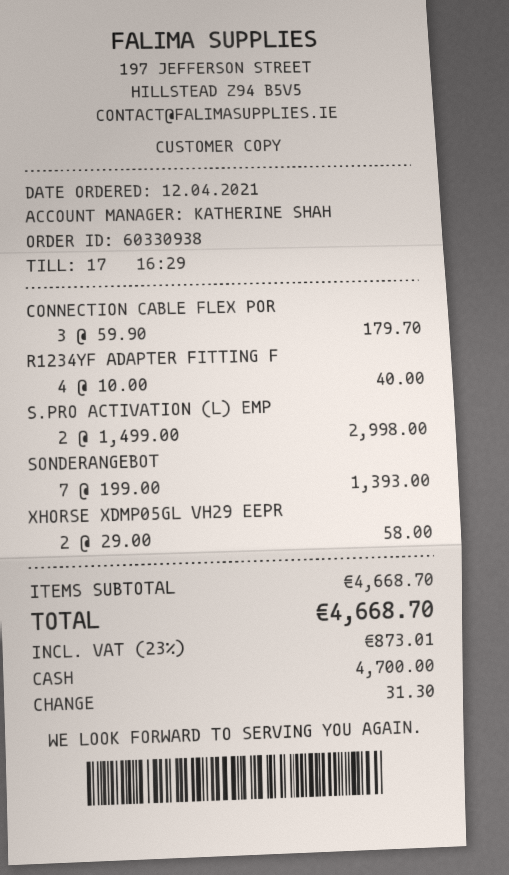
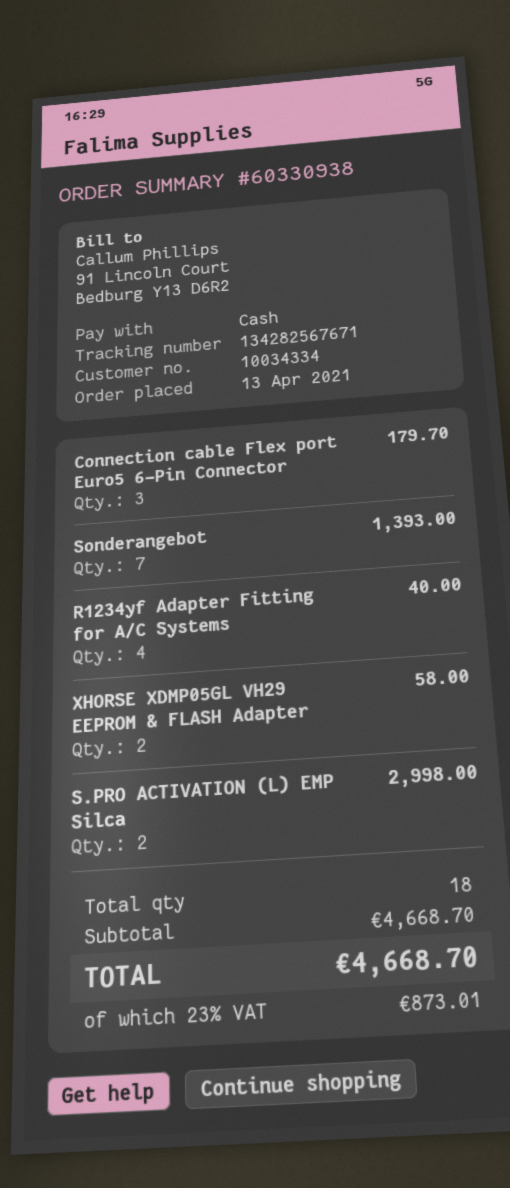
order date: 2021-04-12 -> 2021-04-13

